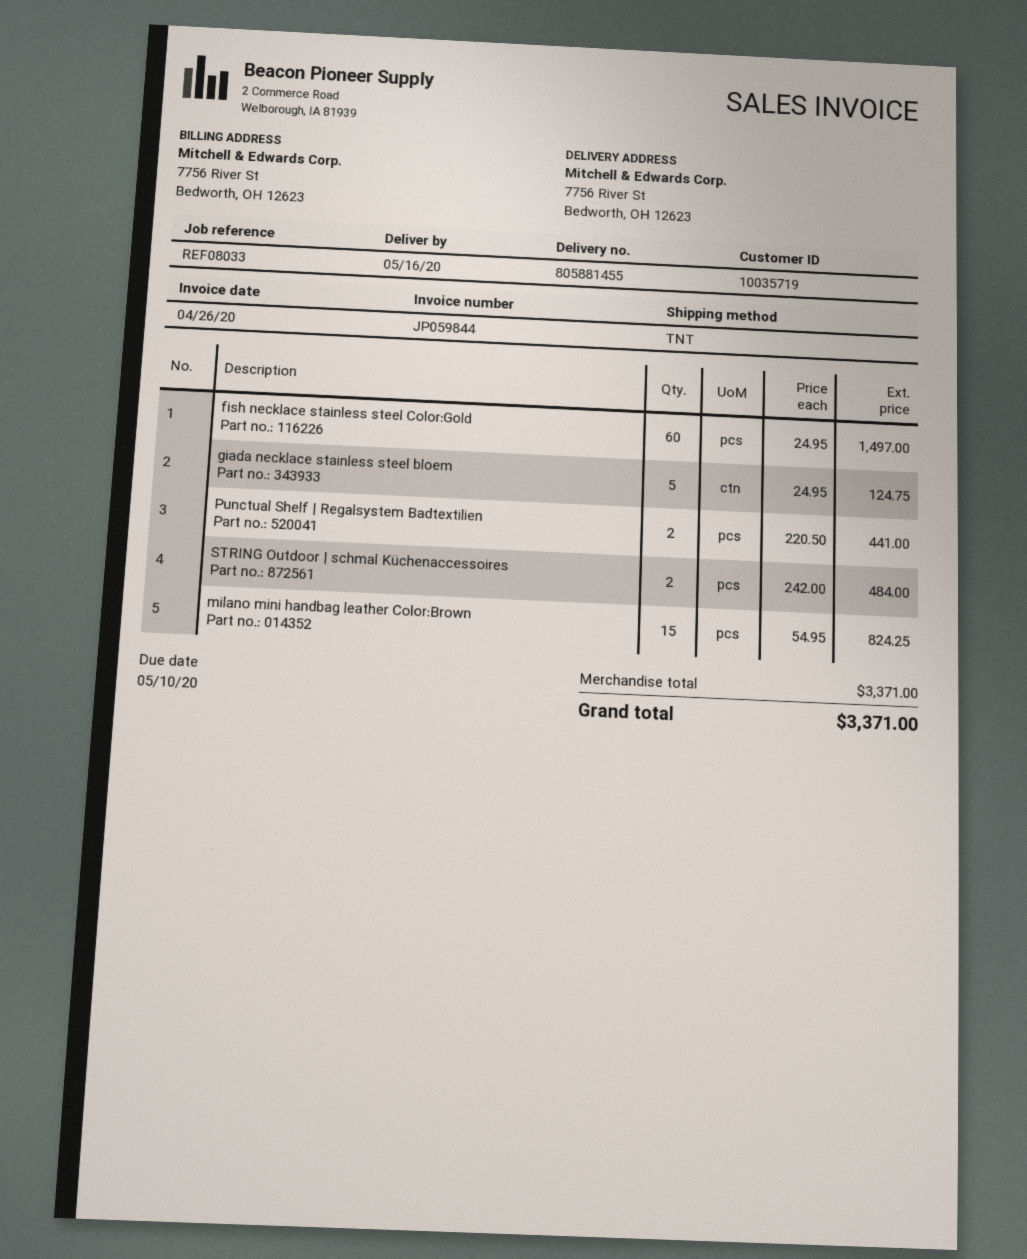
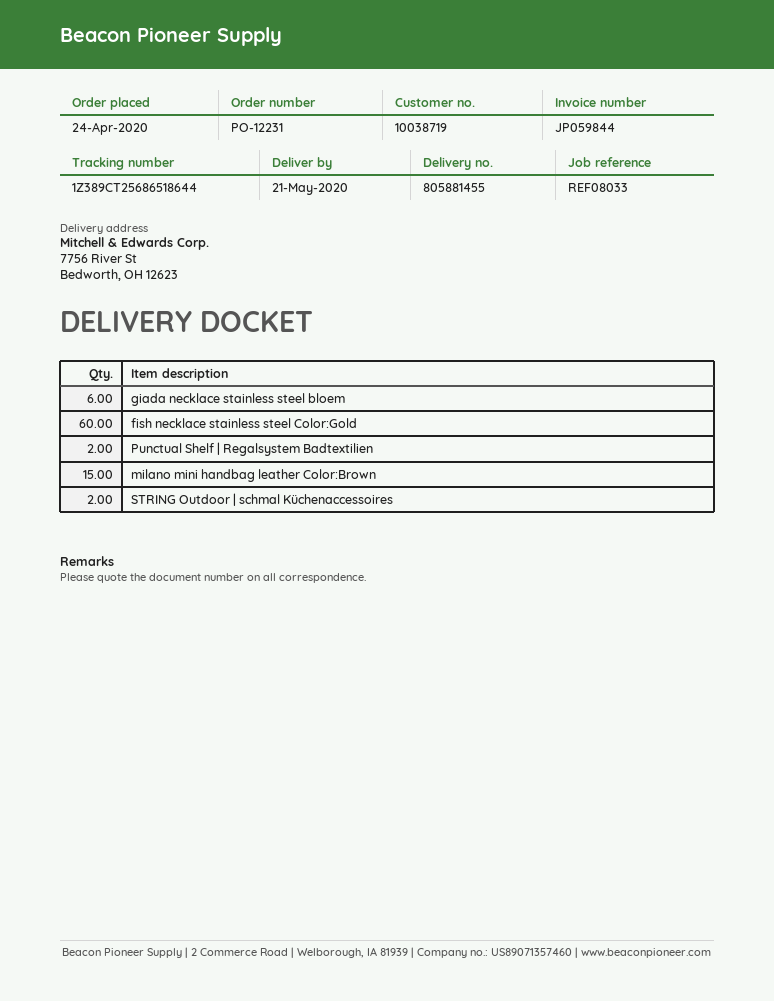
delivery date: 2020-05-16 -> 2020-05-21
customer number: 10035719 -> 10038719
giada necklace stainless steel bloem: 5 -> 6

